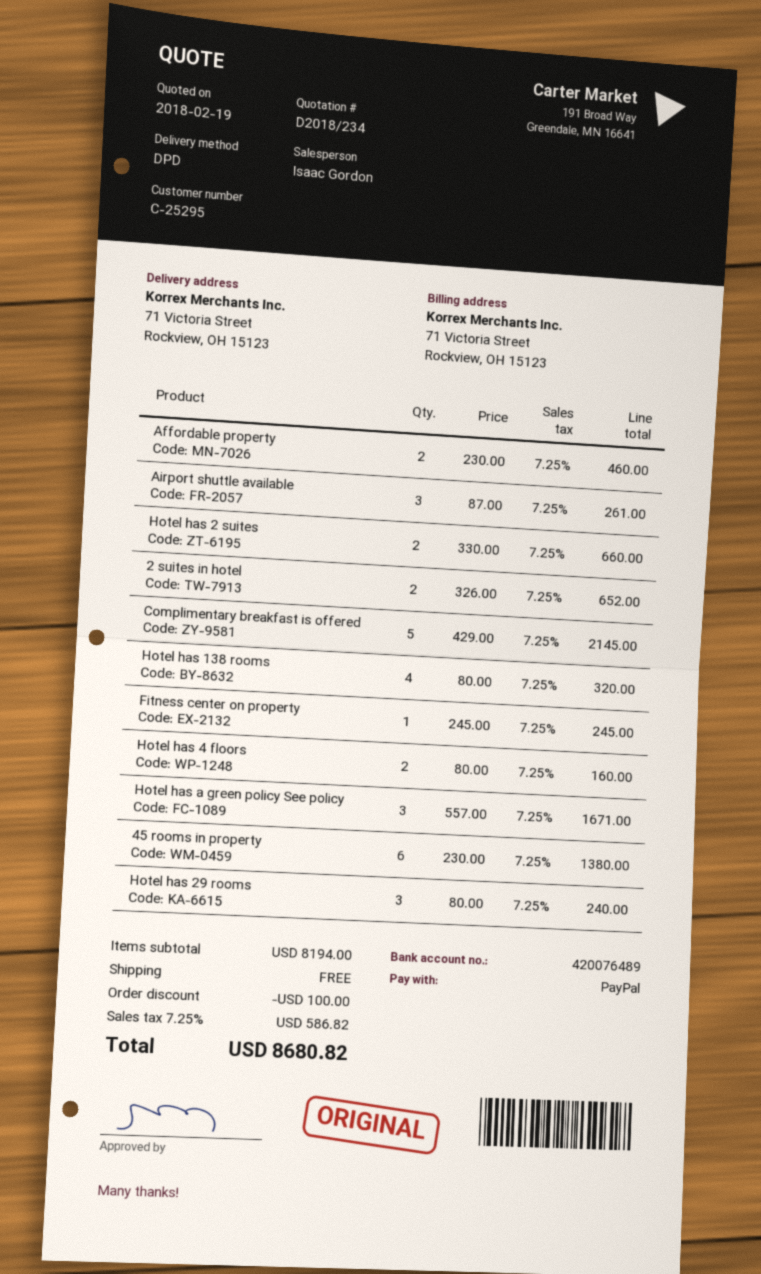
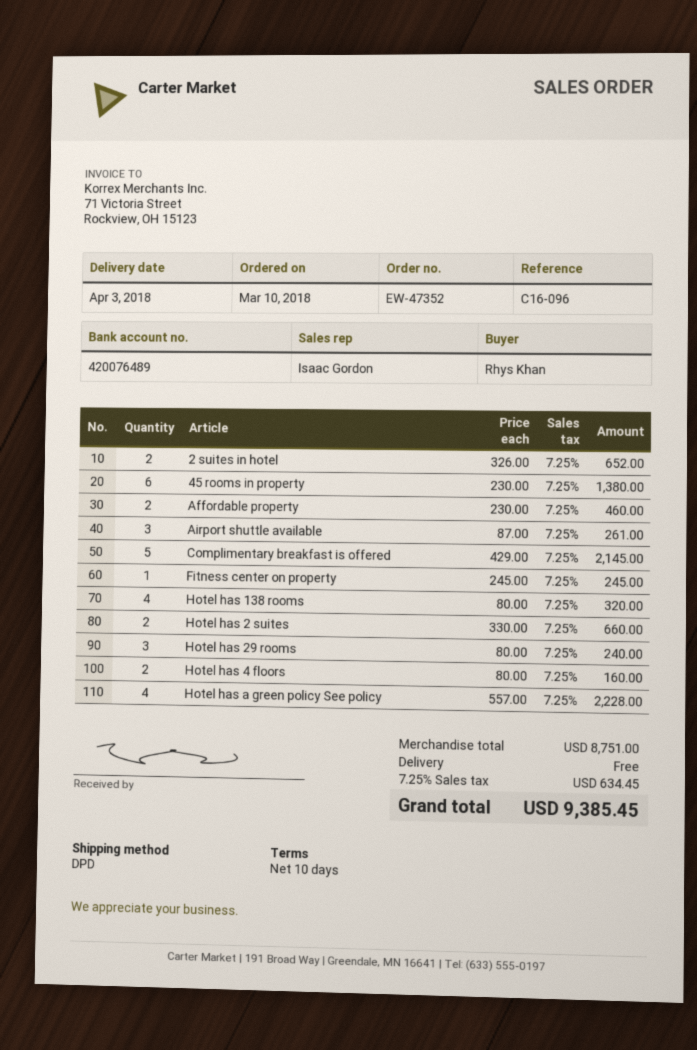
Hotel has a green policy See policy: 3 x 557.00 = 1671.00 -> 4 x 557.00 = 2228.00
subtotal: 8194.00 -> 8751.00
discount: 100.00 -> none
tax: 7.25% = 586.82 -> 7.25% = 634.45
total: 8680.82 -> 9385.45

